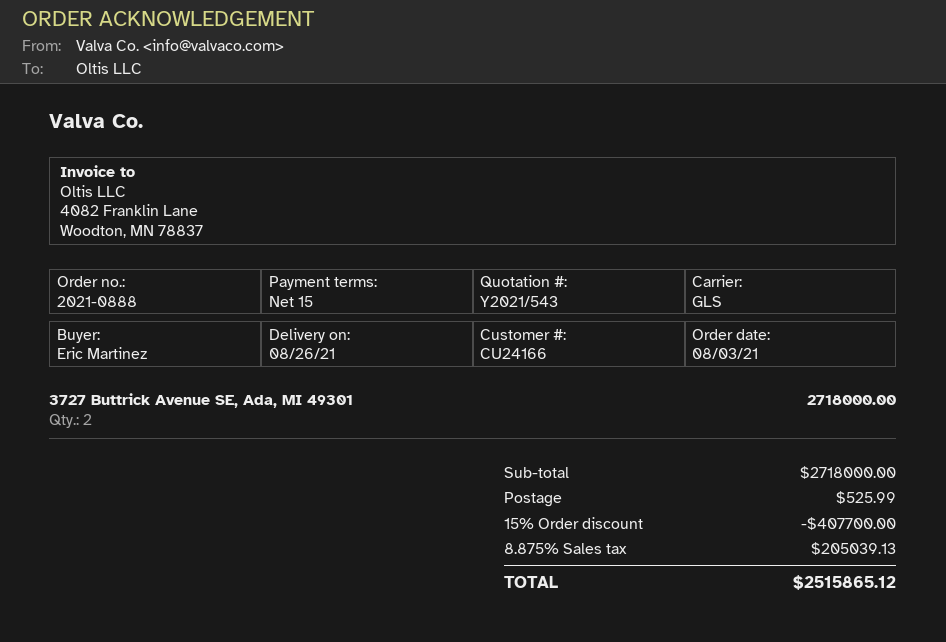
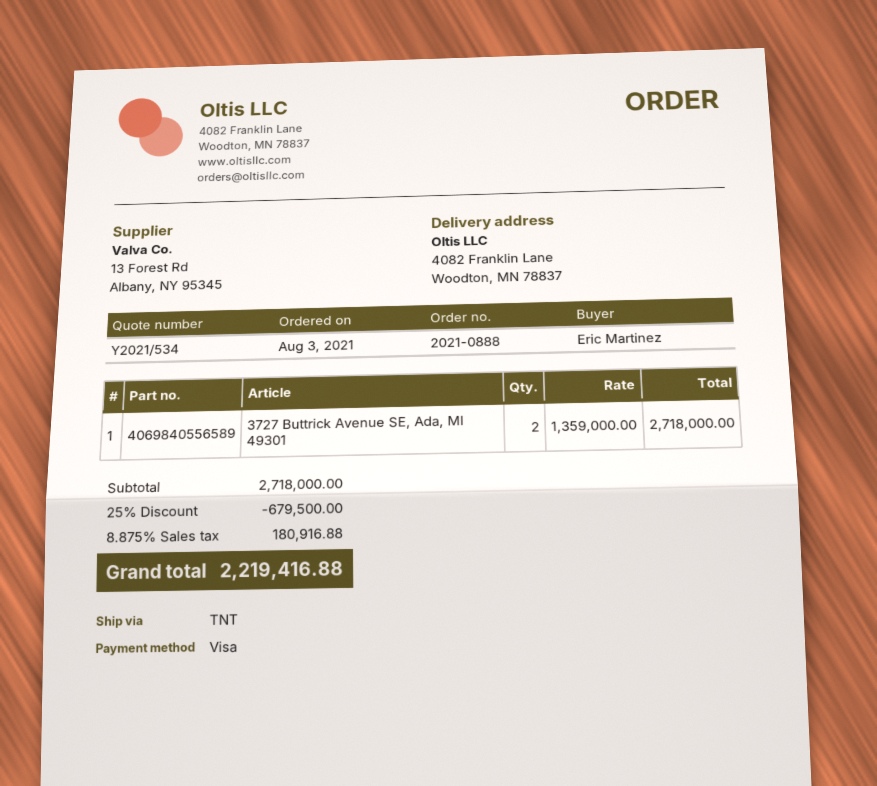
quote number: Y2021/543 -> Y2021/534
shipping method: GLS -> TNT
discount: 15% = 407700.00 -> 25% = 679500.00
shipping: 525.99 -> none
tax: 8.875% = 205039.13 -> 8.875% = 180916.88
total: 2515865.12 -> 2219416.88

